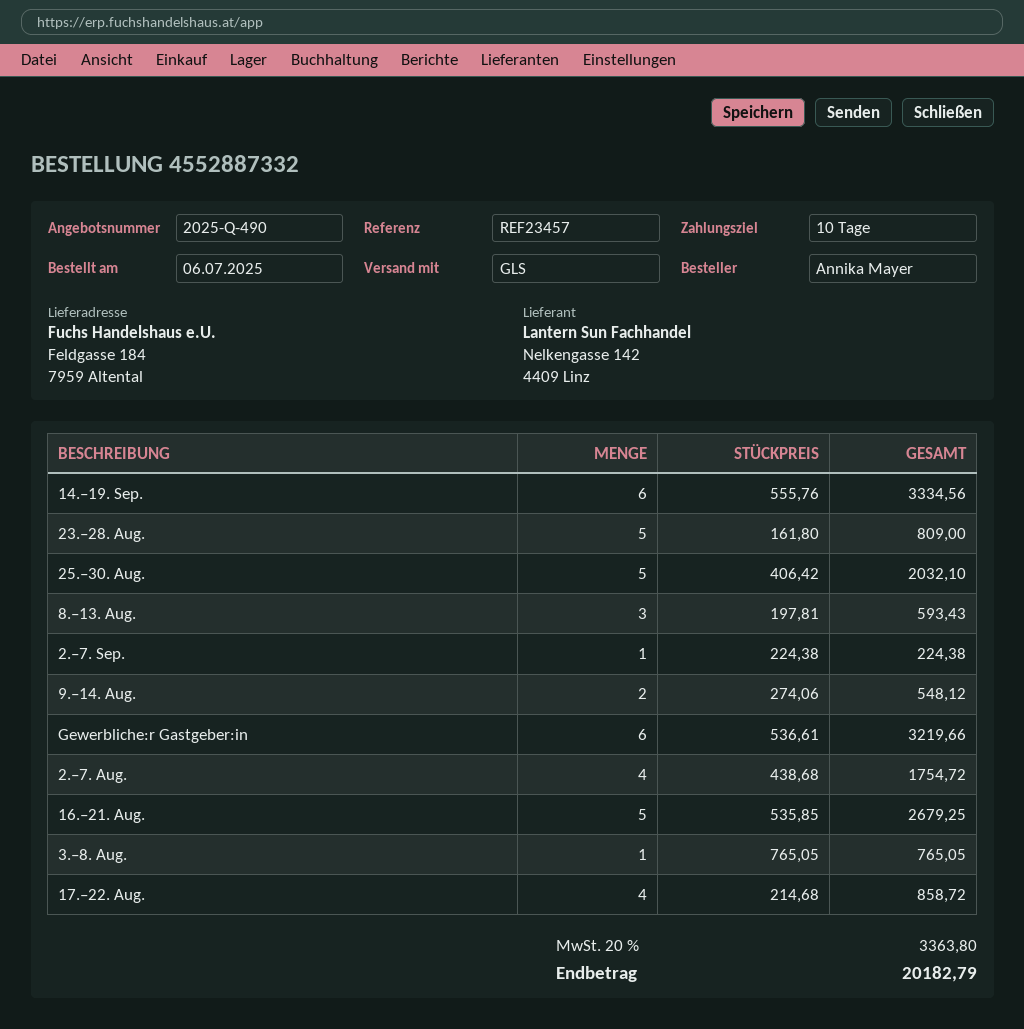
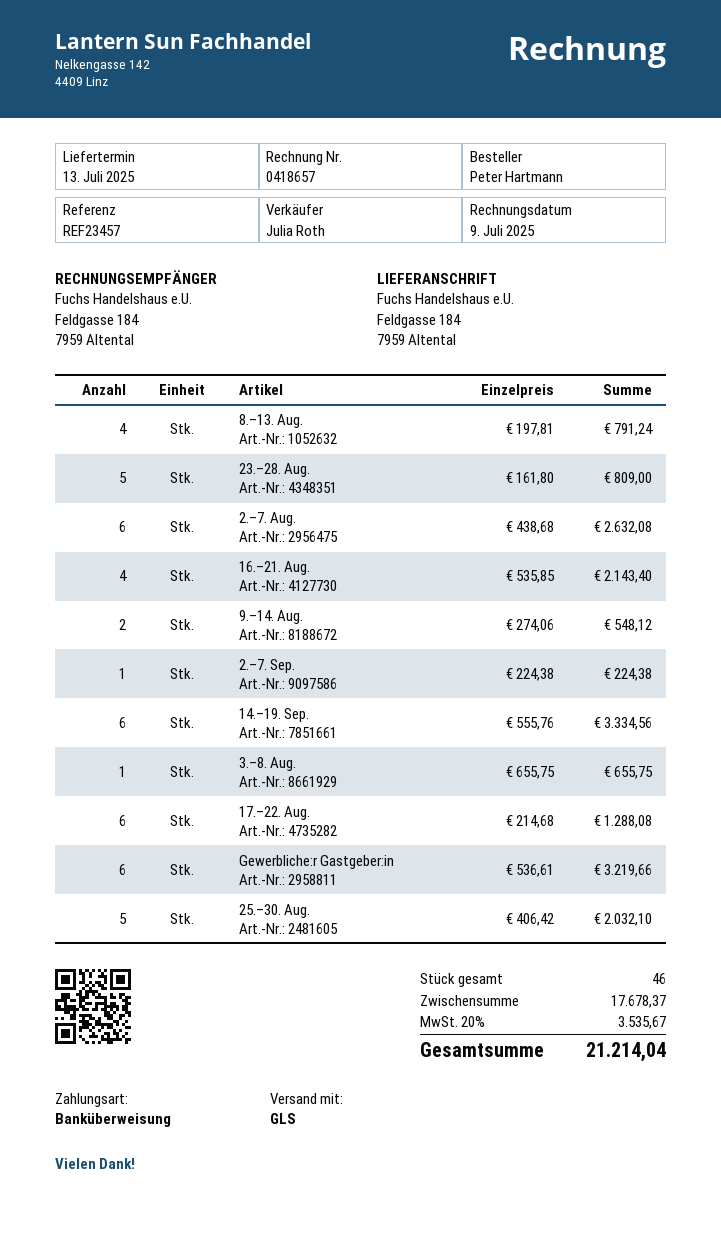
ordered by: Annika Mayer -> Peter Hartmann
8.–13. Aug.: 3 x 197.81 = 593.43 -> 4 x 197.81 = 791.24
2.–7. Aug.: 4 x 438.68 = 1754.72 -> 6 x 438.68 = 2632.08
16.–21. Aug.: 5 x 535.85 = 2679.25 -> 4 x 535.85 = 2143.40
3.–8. Aug.: 1 x 765.05 = 765.05 -> 1 x 655.75 = 655.75
17.–22. Aug.: 4 x 214.68 = 858.72 -> 6 x 214.68 = 1288.08
tax: 20% = 3363.80 -> 20% = 3535.67
total: 20182.79 -> 21214.04

